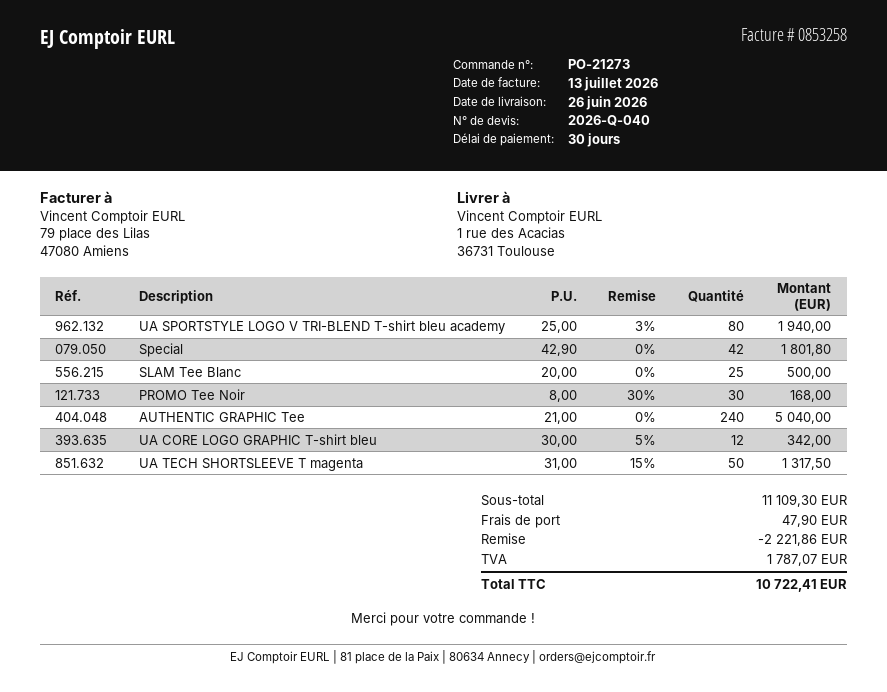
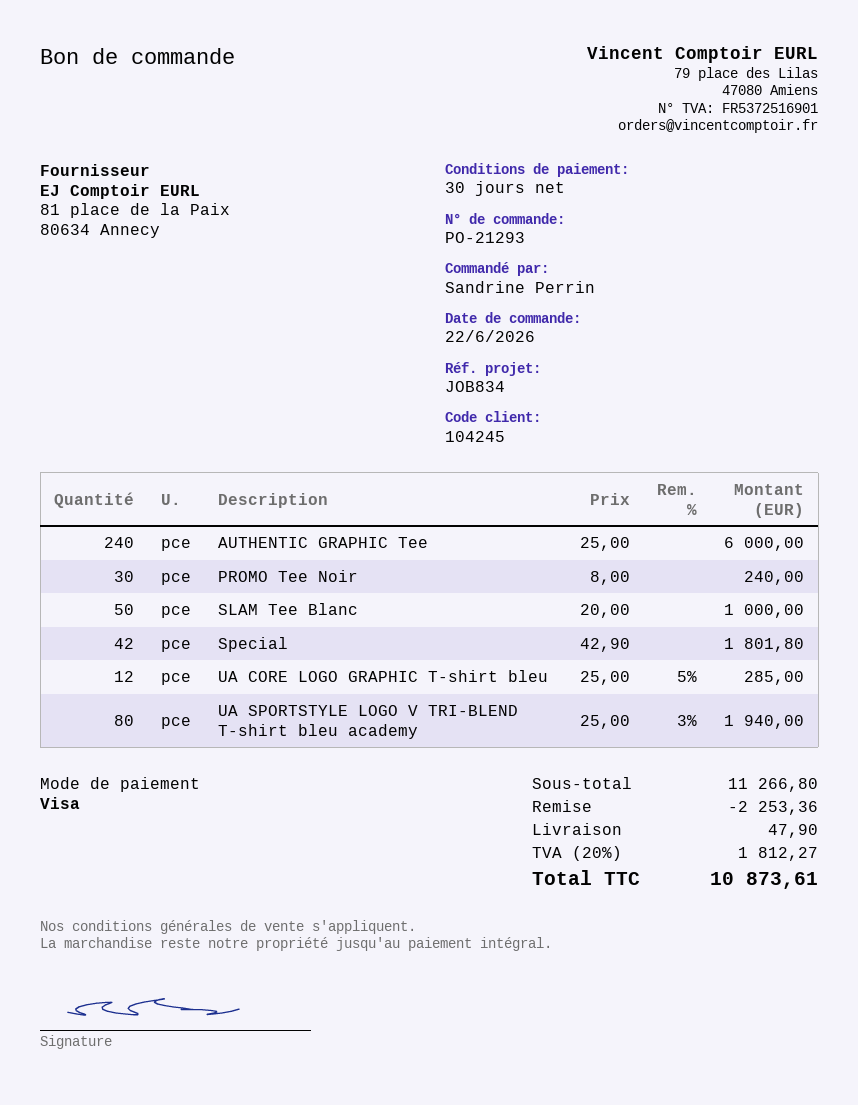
order number: PO-21273 -> PO-21293
SLAM Tee Blanc: 25 x 20.00 = 500.00 -> 50 x 20.00 = 1000.00
PROMO Tee Noir: 30 x 8.00 - 30% = 168.00 -> 30 x 8.00 = 240.00
AUTHENTIC GRAPHIC Tee: 240 x 21.00 = 5040.00 -> 240 x 25.00 = 6000.00
UA CORE LOGO GRAPHIC T-shirt bleu: 12 x 30.00 - 5% = 342.00 -> 12 x 25.00 - 5% = 285.00
UA TECH SHORTSLEEVE T magenta: 50 x 31.00 - 15% = 1317.50 -> none
subtotal: 11109.30 -> 11266.80
discount: 2221.86 -> 2253.36
tax: 1787.07 -> 1812.27
total: 10722.41 -> 10873.61

